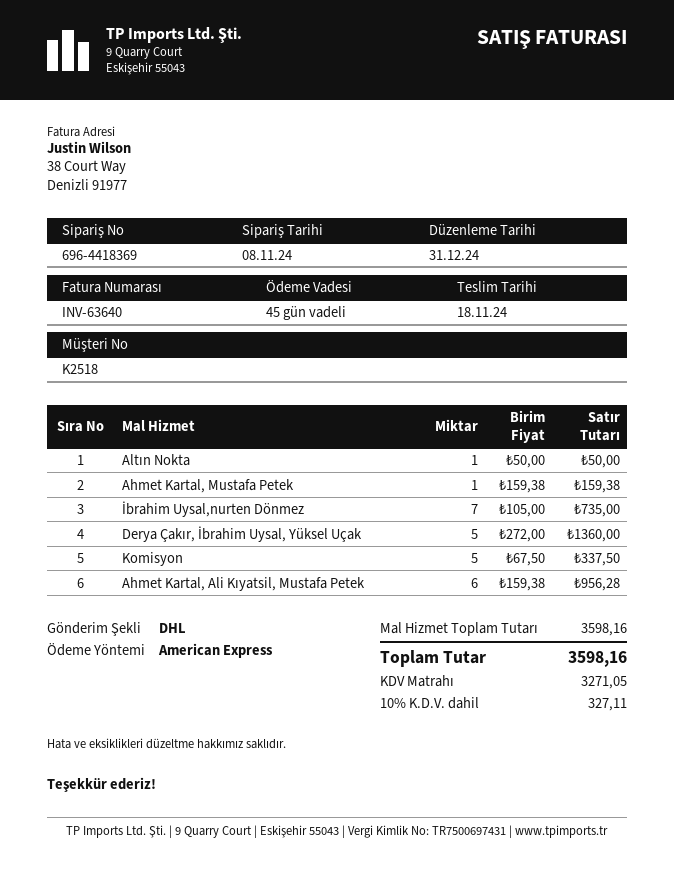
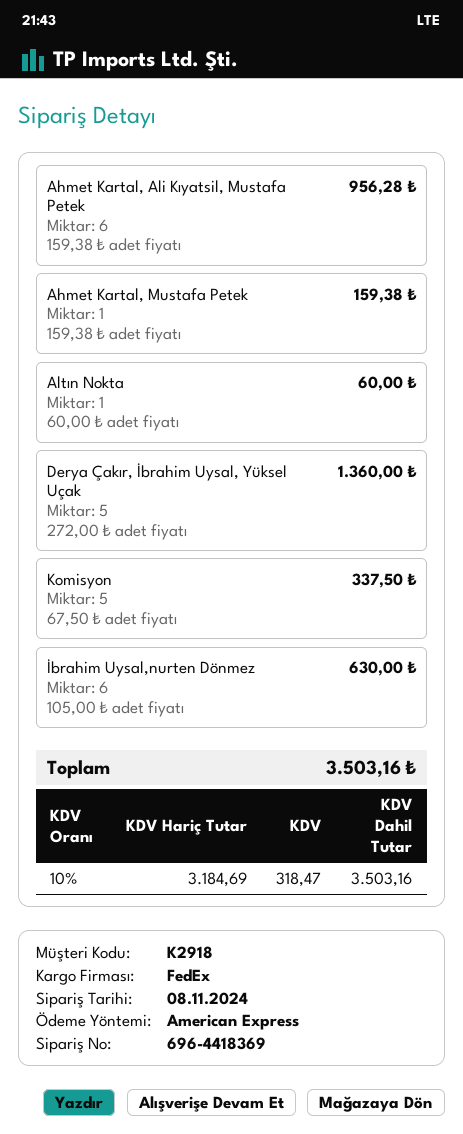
customer number: K2518 -> K2918
shipping method: DHL -> FedEx
Altın Nokta: 1 x 50.00 = 50.00 -> 1 x 60.00 = 60.00
İbrahim Uysal,nurten Dönmez: 7 x 105.00 = 735.00 -> 6 x 105.00 = 630.00
net: 3271.05 -> 3184.69
tax: 10% = 327.11 -> 10% = 318.47
total: 3598.16 -> 3503.16

